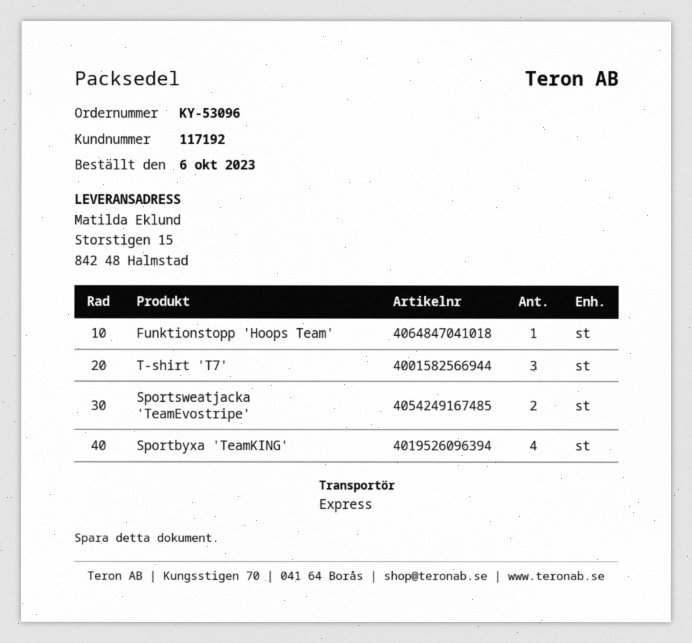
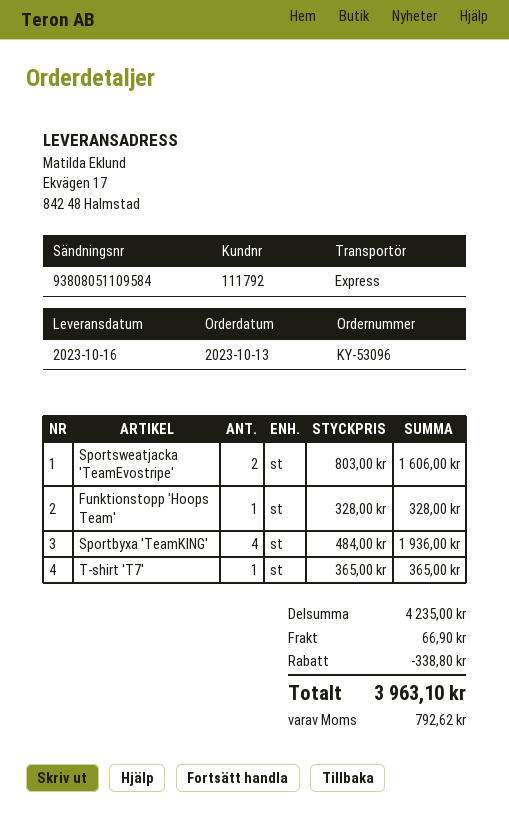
order date: 2023-10-06 -> 2023-10-13
customer number: 117192 -> 111792
ship to: Storstigen 15, 842 48 Halmstad -> Ekvägen 17, 842 48 Halmstad
T-shirt 'T7': 3 -> 1

